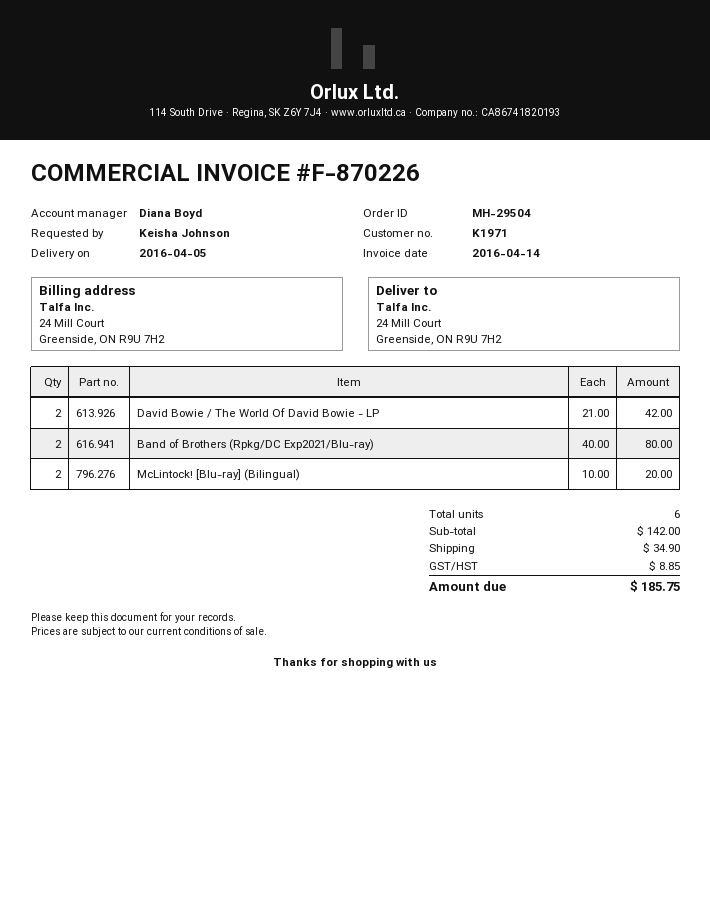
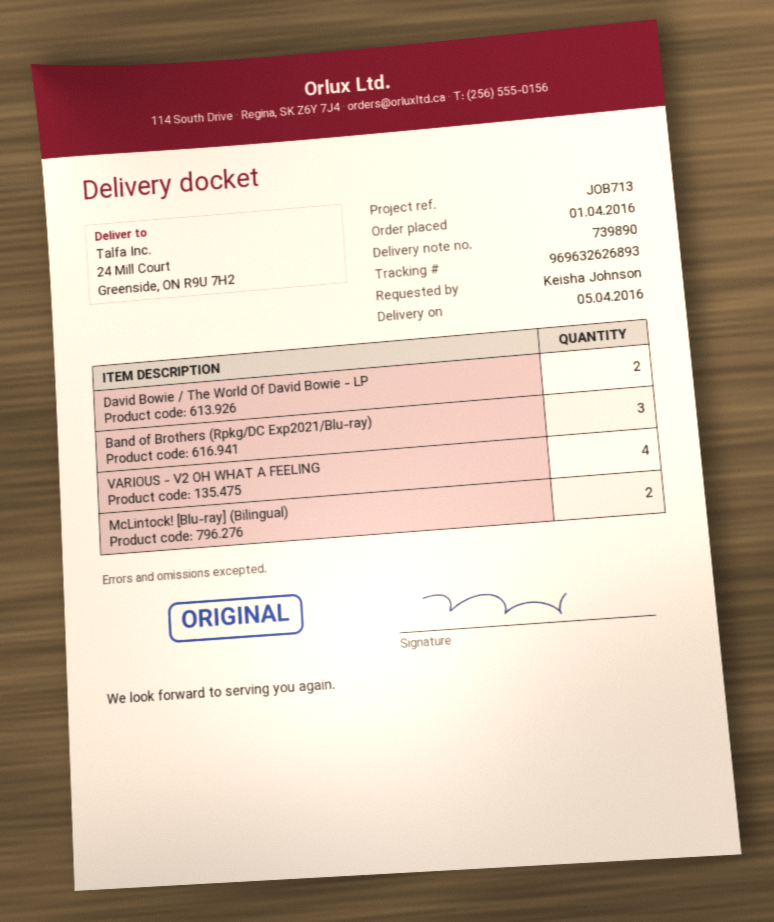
Band of Brothers (Rpkg/DC Exp2021/Blu-ray): 2 -> 3
VARIOUS - V2 OH WHAT A FEELING: none -> 4

